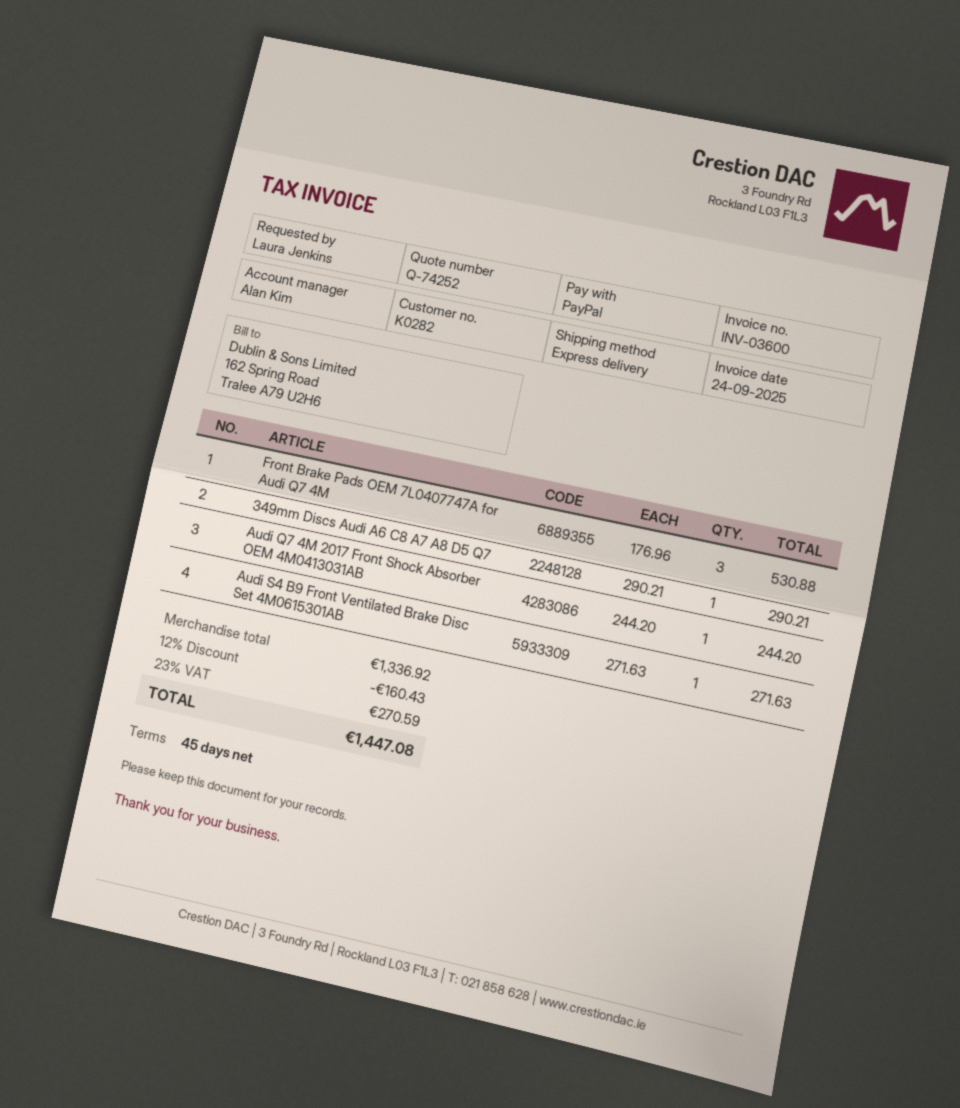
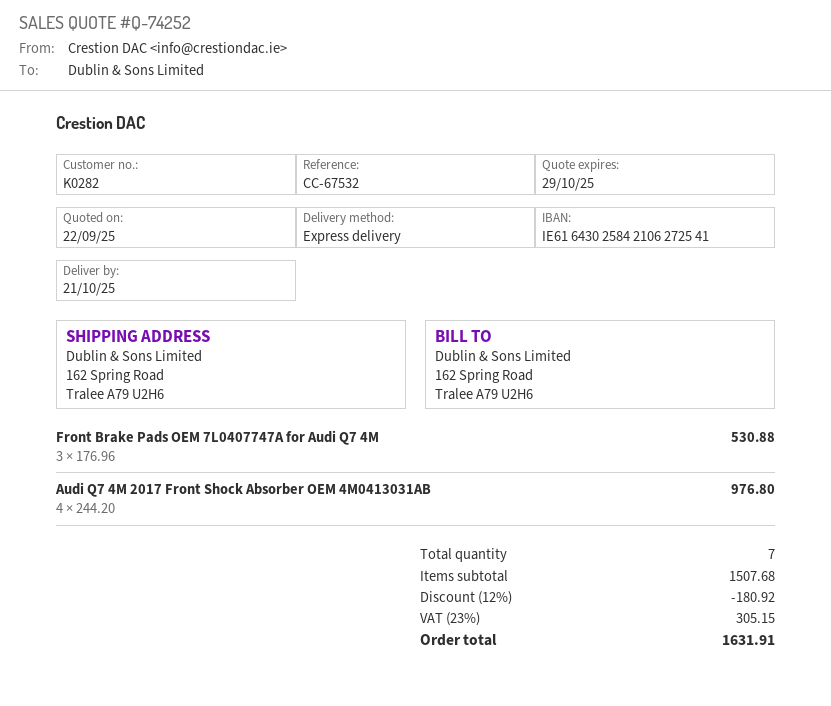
349mm Discs Audi A6 C8 A7 A8 D5 Q7: 1 x 290.21 = 290.21 -> none
Audi Q7 4M 2017 Front Shock Absorber OEM 4M0413031AB: 1 x 244.20 = 244.20 -> 4 x 244.20 = 976.80
Audi S4 B9 Front Ventilated Brake Disc Set 4M0615301AB: 1 x 271.63 = 271.63 -> none
subtotal: 1336.92 -> 1507.68
discount: 12% = 160.43 -> 12% = 180.92
tax: 23% = 270.59 -> 23% = 305.15
total: 1447.08 -> 1631.91

